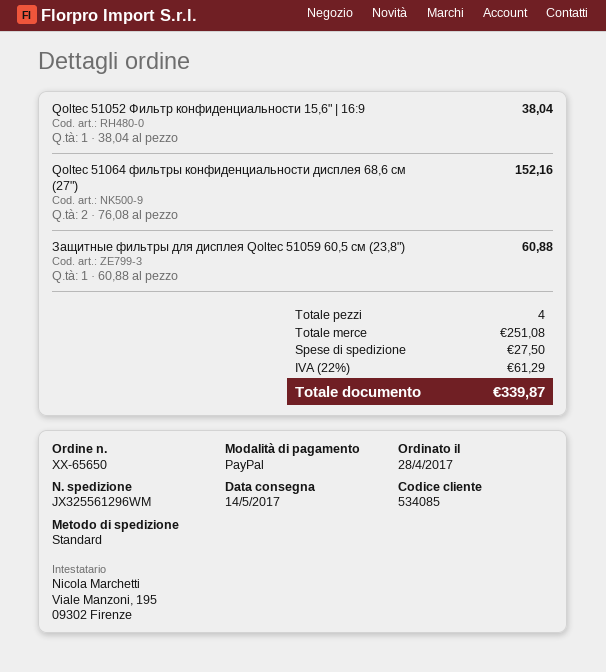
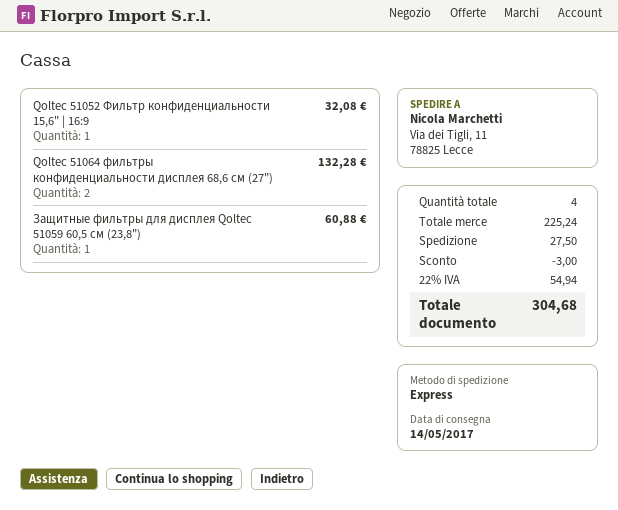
shipping method: standard -> express
Qoltec 51052 Фильтр конфиденциальности 15,6" | 16:9: 1 for 38.04 -> 1 for 32.08
Qoltec 51064 фильтры конфиденциальности дисплея 68,6 см (27"): 2 for 152.16 -> 2 for 132.28
subtotal: 251.08 -> 225.24
discount: none -> 3.00
tax: 22% = 61.29 -> 22% = 54.94
total: 339.87 -> 304.68

